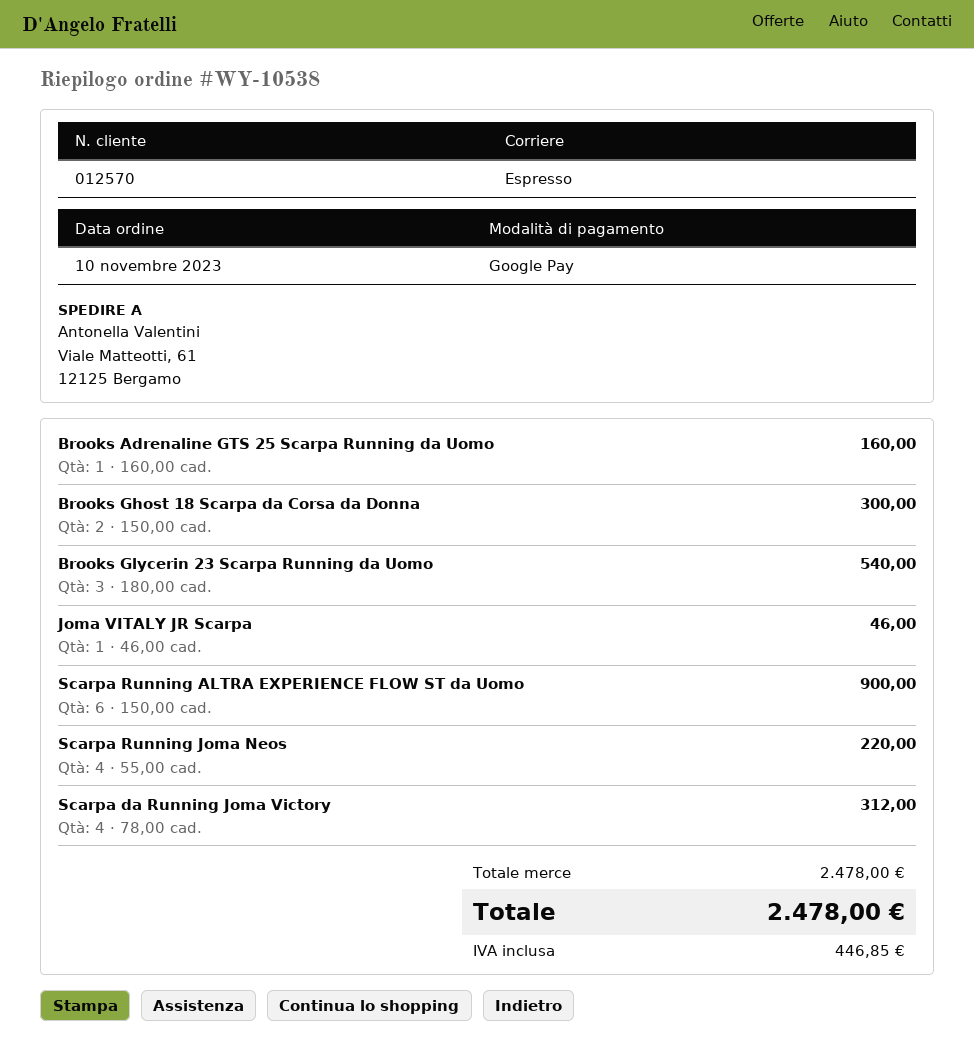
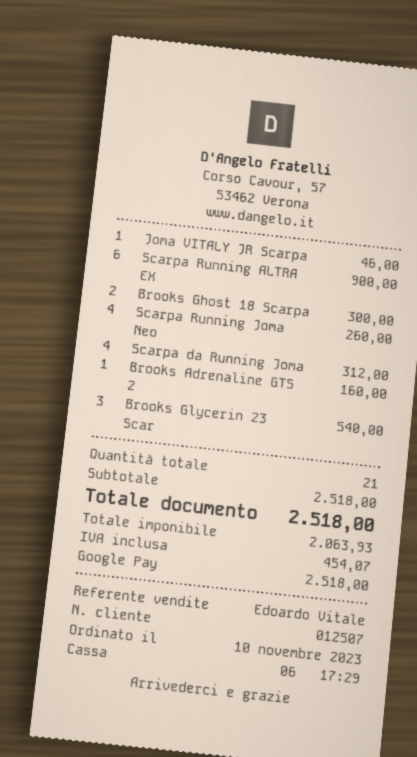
customer number: 012570 -> 012507
Scarpa Running Joma Neos: 4 for 220.00 -> 4 for 260.00
subtotal: 2478.00 -> 2518.00
tax: 446.85 -> 454.07
total: 2478.00 -> 2518.00

